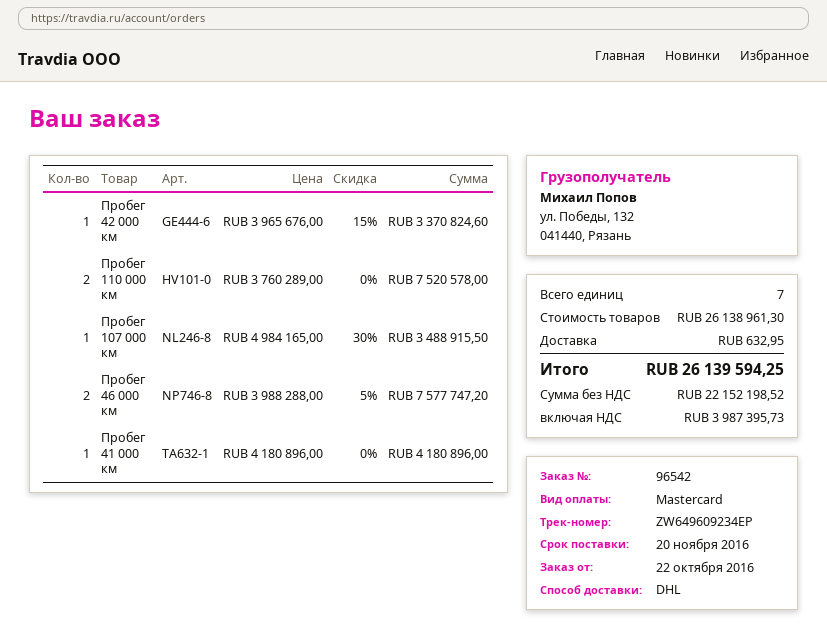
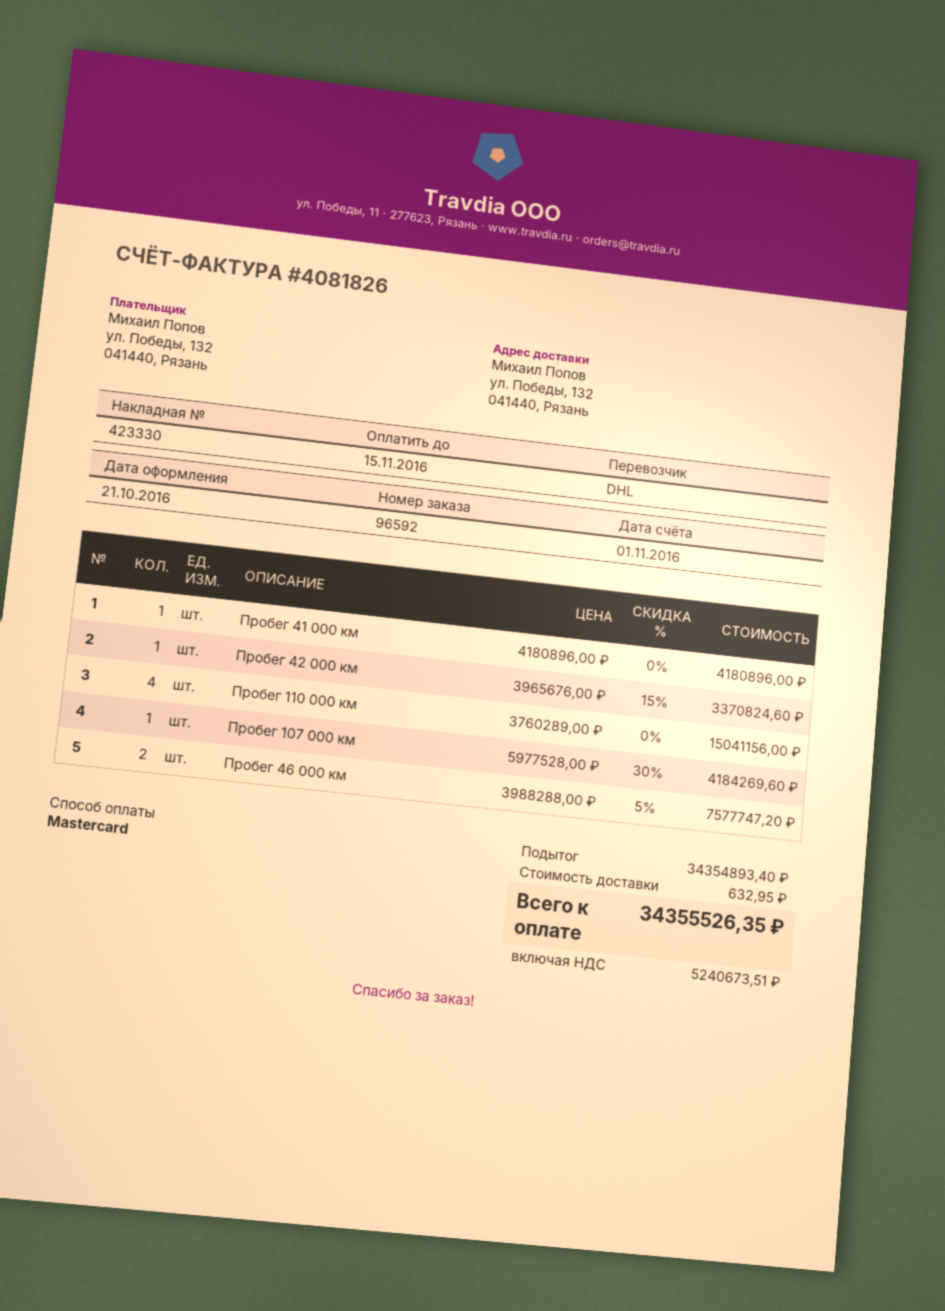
order number: 96542 -> 96592
order date: 2016-10-22 -> 2016-10-21
Пробег 110 000 км: 2 x 3760289.00 = 7520578.00 -> 4 x 3760289.00 = 15041156.00
Пробег 107 000 км: 1 x 4984165.00 - 30% = 3488915.50 -> 1 x 5977528.00 - 30% = 4184269.60
subtotal: 26138961.30 -> 34354893.40
tax: 3987395.73 -> 5240673.51
total: 26139594.25 -> 34355526.35

